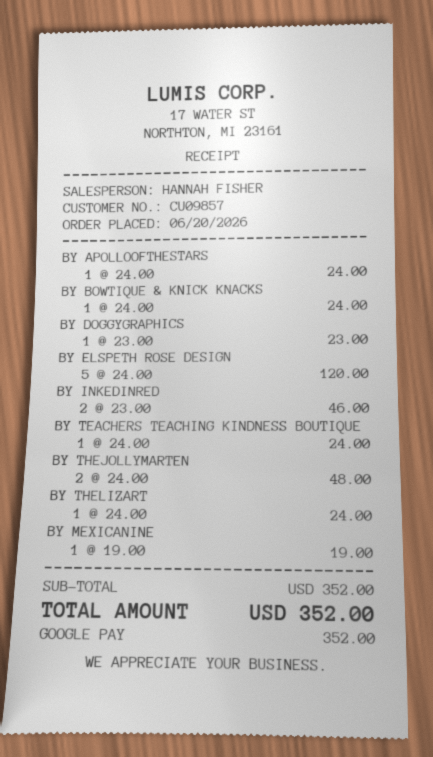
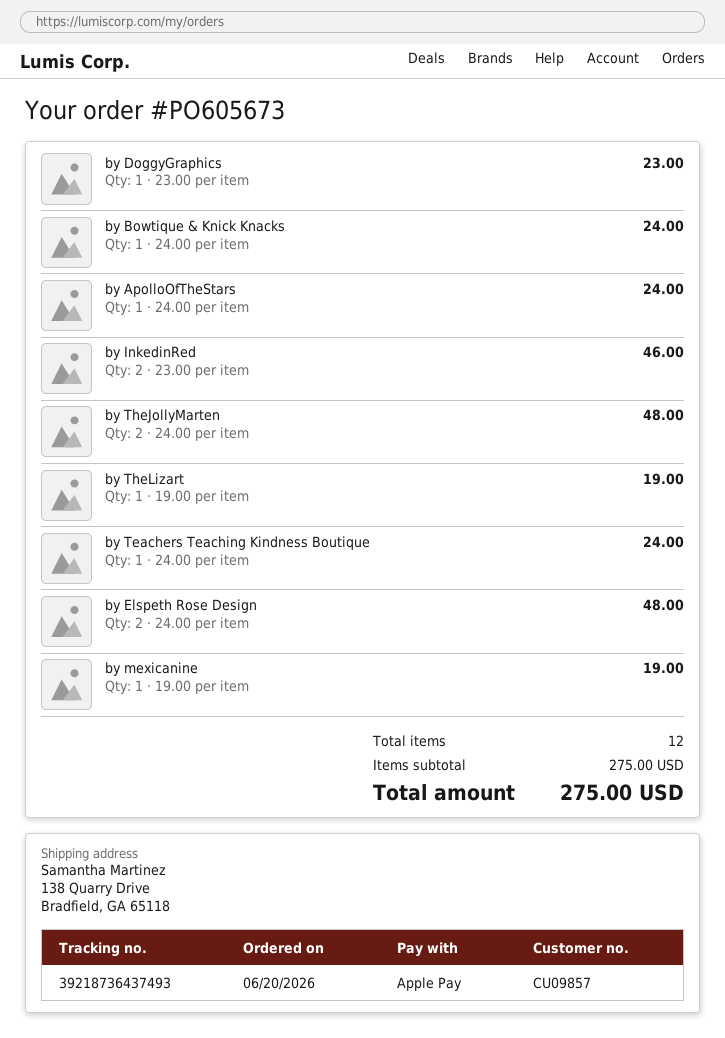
payment method: Google Pay -> Apple Pay
BY ELSPETH ROSE DESIGN: 5 x 24.00 = 120.00 -> 2 x 24.00 = 48.00
BY THELIZART: 1 x 24.00 = 24.00 -> 1 x 19.00 = 19.00
subtotal: 352.00 -> 275.00
total: 352.00 -> 275.00

